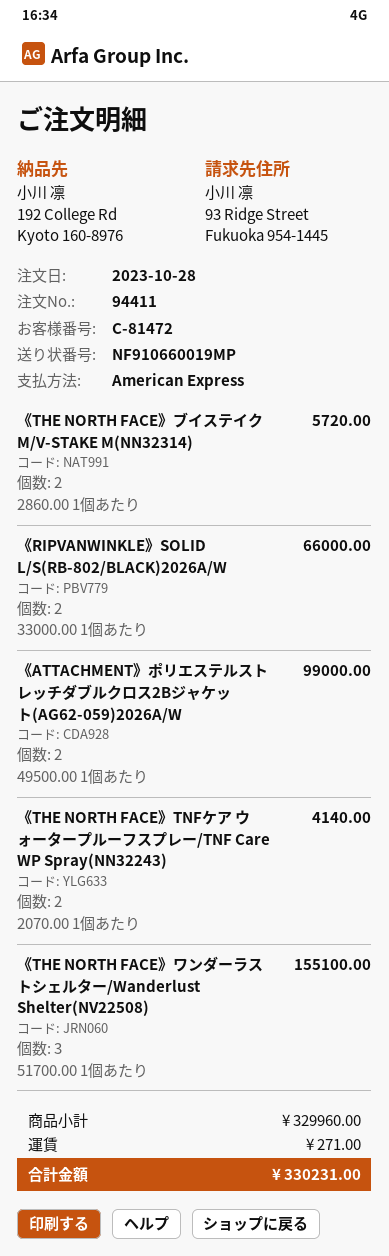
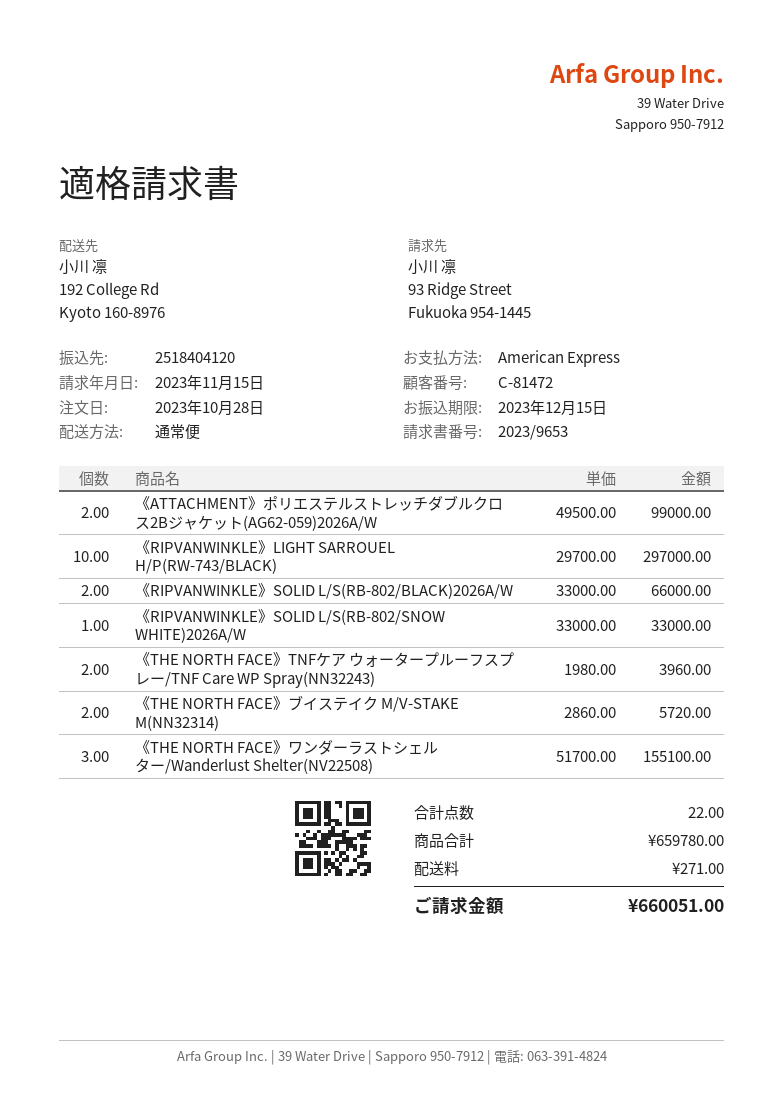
《THE NORTH FACE》TNFケア ウォータープルーフスプレー/TNF Care WP Spray(NN32243): 2 x 2070.00 = 4140.00 -> 2 x 1980.00 = 3960.00
《RIPVANWINKLE》LIGHT SARROUEL H/P(RW-743/BLACK): none -> 10 x 29700.00 = 297000.00
《RIPVANWINKLE》SOLID L/S(RB-802/SNOW WHITE)2026A/W: none -> 1 x 33000.00 = 33000.00
subtotal: 329960.00 -> 659780.00
total: 330231.00 -> 660051.00

